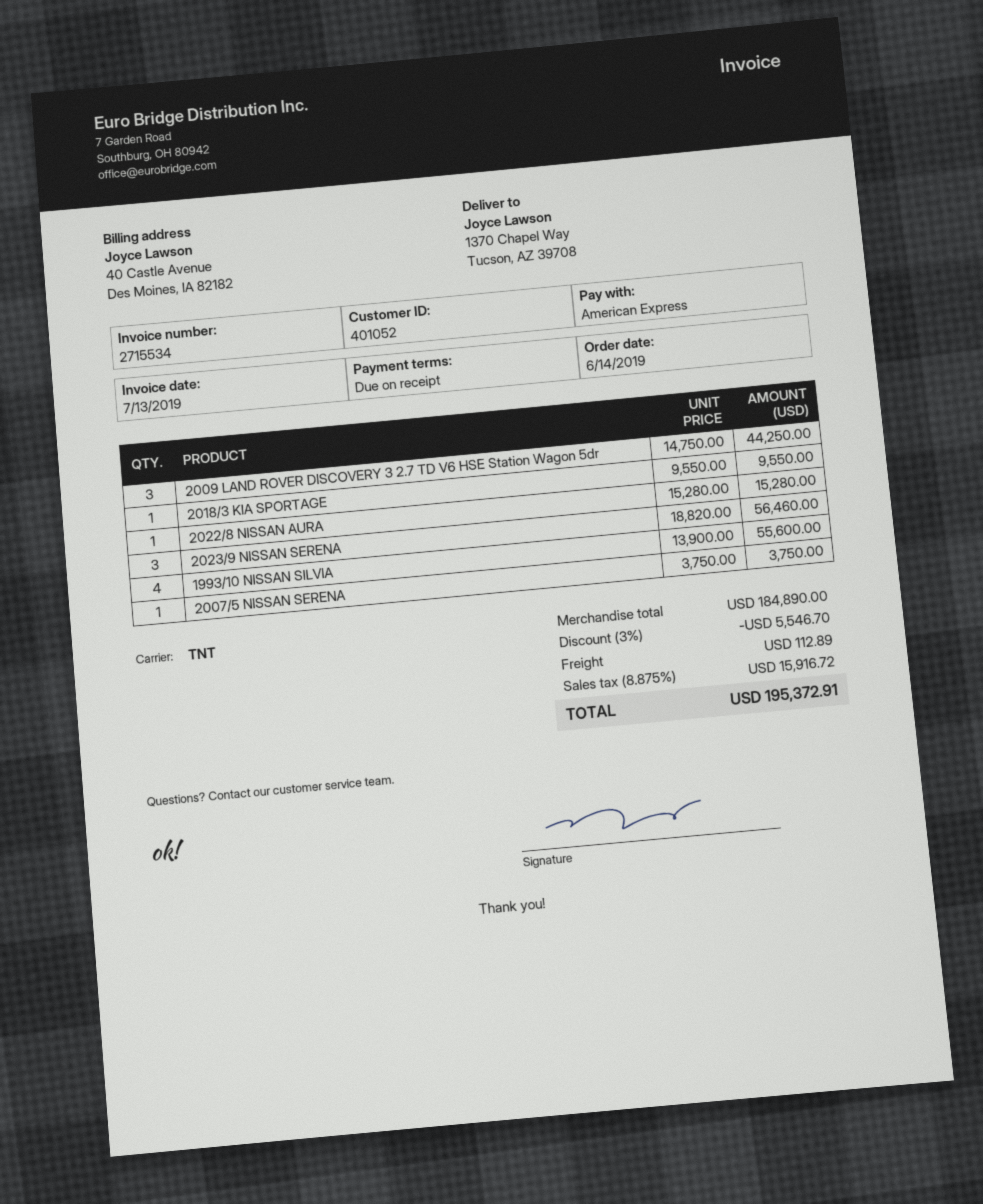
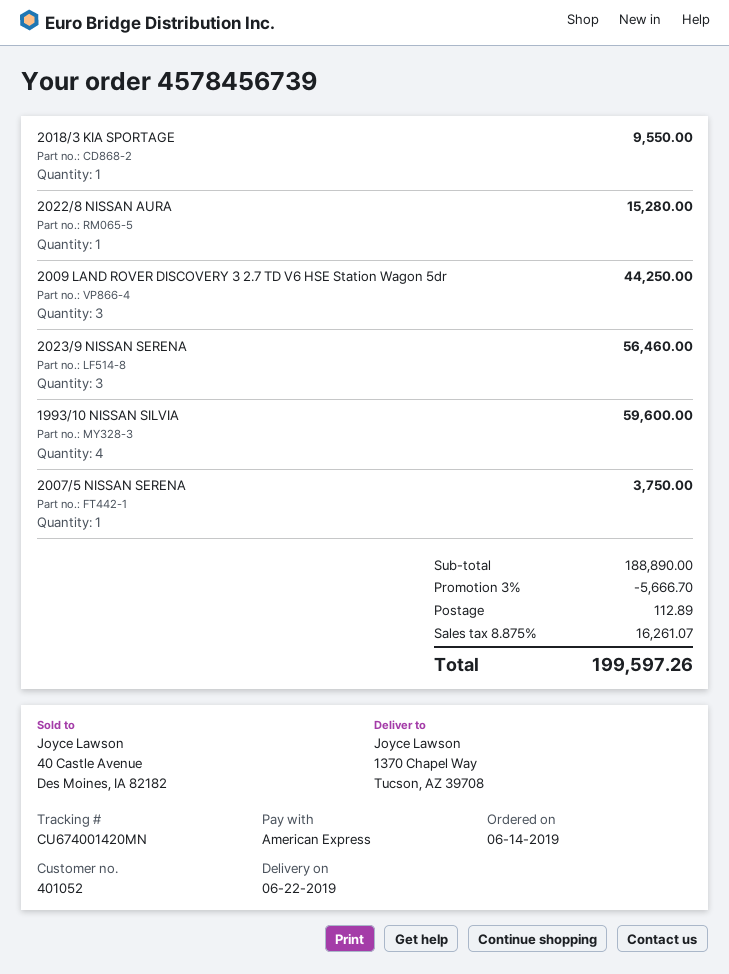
1993/10 NISSAN SILVIA: 4 for 55600.00 -> 4 for 59600.00
subtotal: 184890.00 -> 188890.00
discount: 3% = 5546.70 -> 3% = 5666.70
tax: 8.875% = 15916.72 -> 8.875% = 16261.07
total: 195372.91 -> 199597.26

